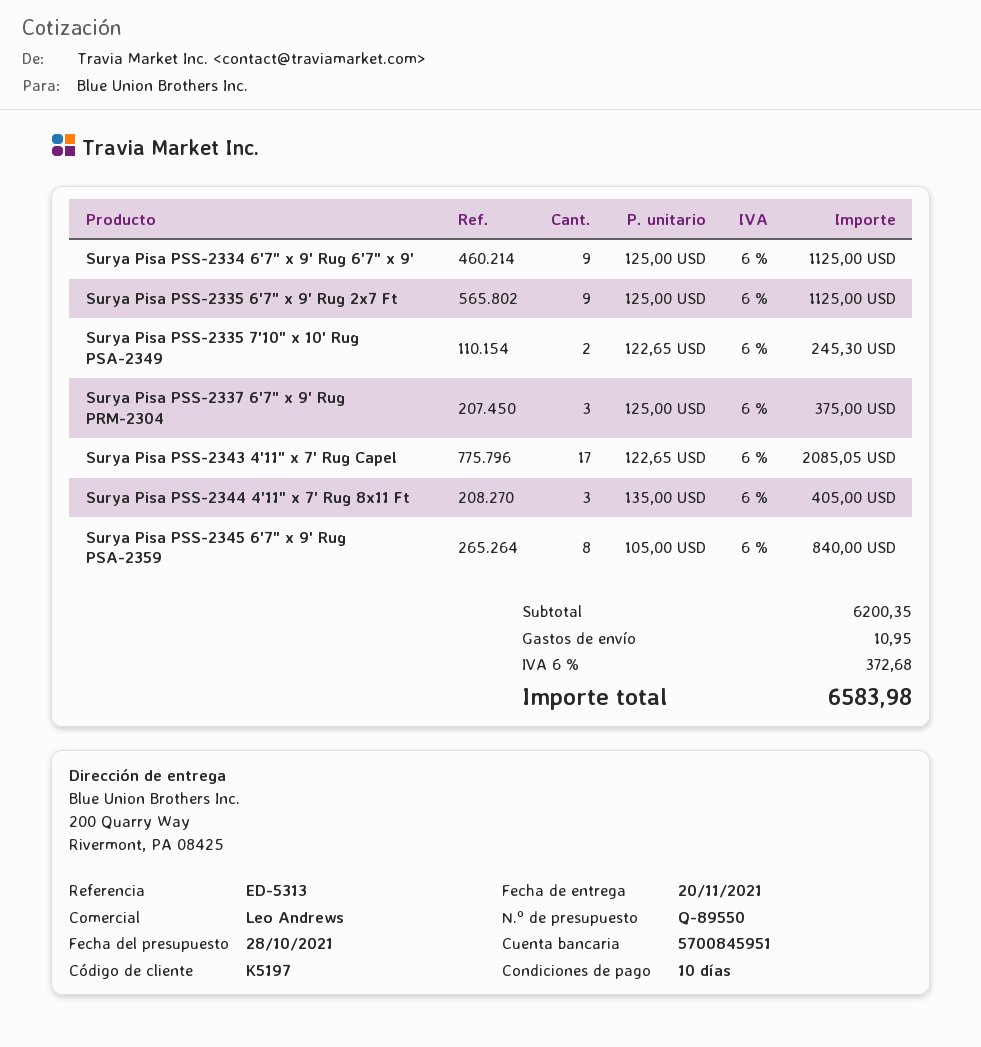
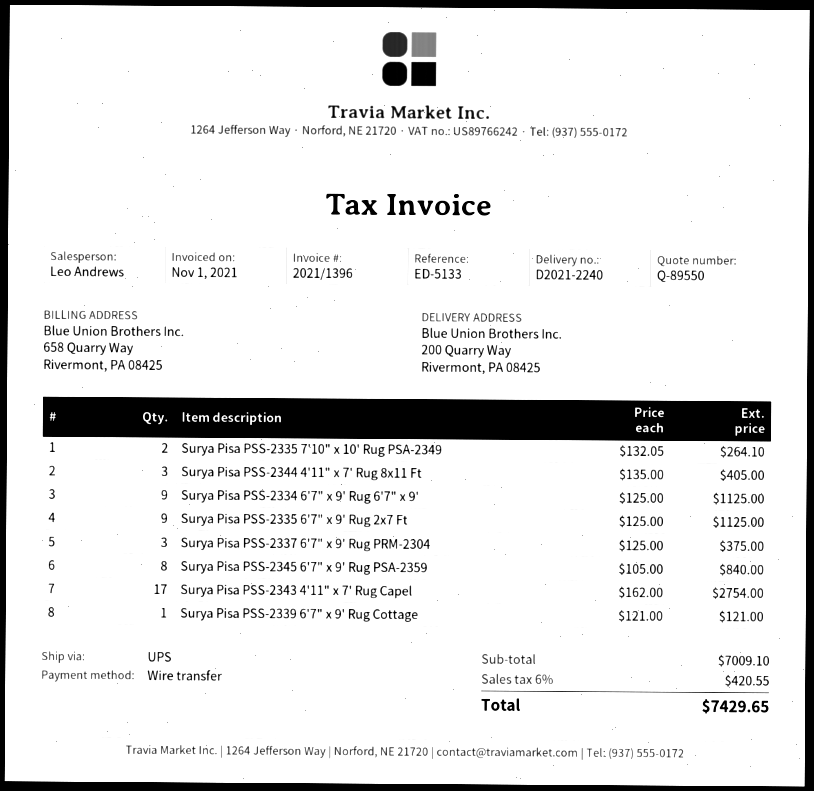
reference: ED-5313 -> ED-5133
Surya Pisa PSS-2335 7'10" x 10' Rug PSA-2349: 2 x 122.65 = 245.30 -> 2 x 132.05 = 264.10
Surya Pisa PSS-2343 4'11" x 7' Rug Capel: 17 x 122.65 = 2085.05 -> 17 x 162.00 = 2754.00
Surya Pisa PSS-2339 6'7" x 9' Rug Cottage: none -> 1 x 121.00 = 121.00
subtotal: 6200.35 -> 7009.10
shipping: 10.95 -> none
tax: 6% = 372.68 -> 6% = 420.55
total: 6583.98 -> 7429.65

